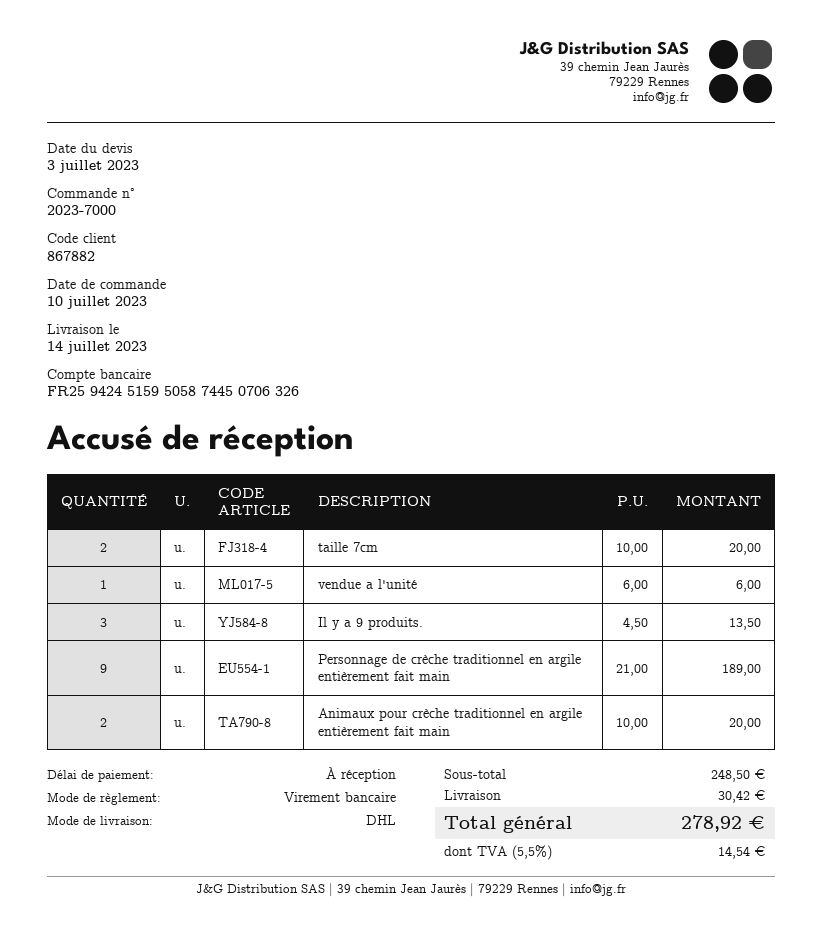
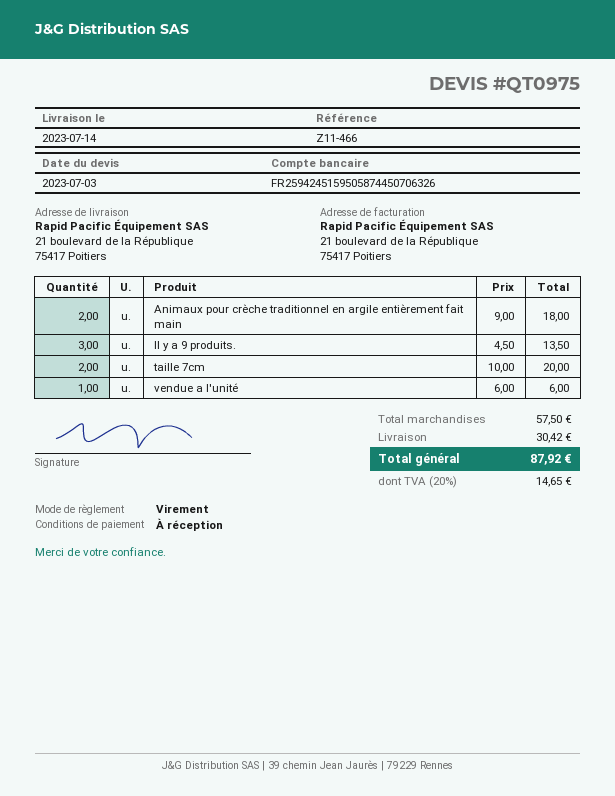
Personnage de crèche traditionnel en argile entièrement fait main: 9 x 21.00 = 189.00 -> none
Animaux pour crèche traditionnel en argile entièrement fait main: 2 x 10.00 = 20.00 -> 2 x 9.00 = 18.00
subtotal: 248.50 -> 57.50
tax: 5.5% = 14.54 -> 20% = 14.65
total: 278.92 -> 87.92

